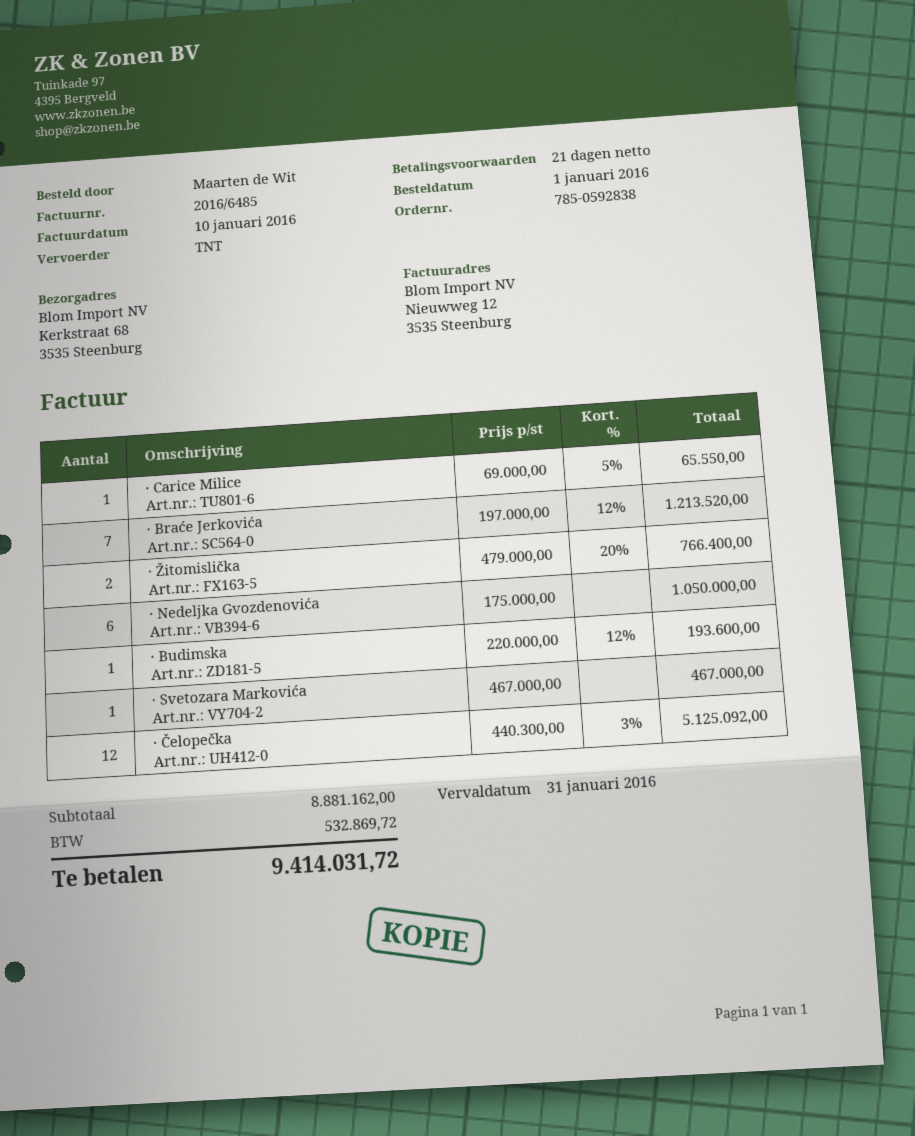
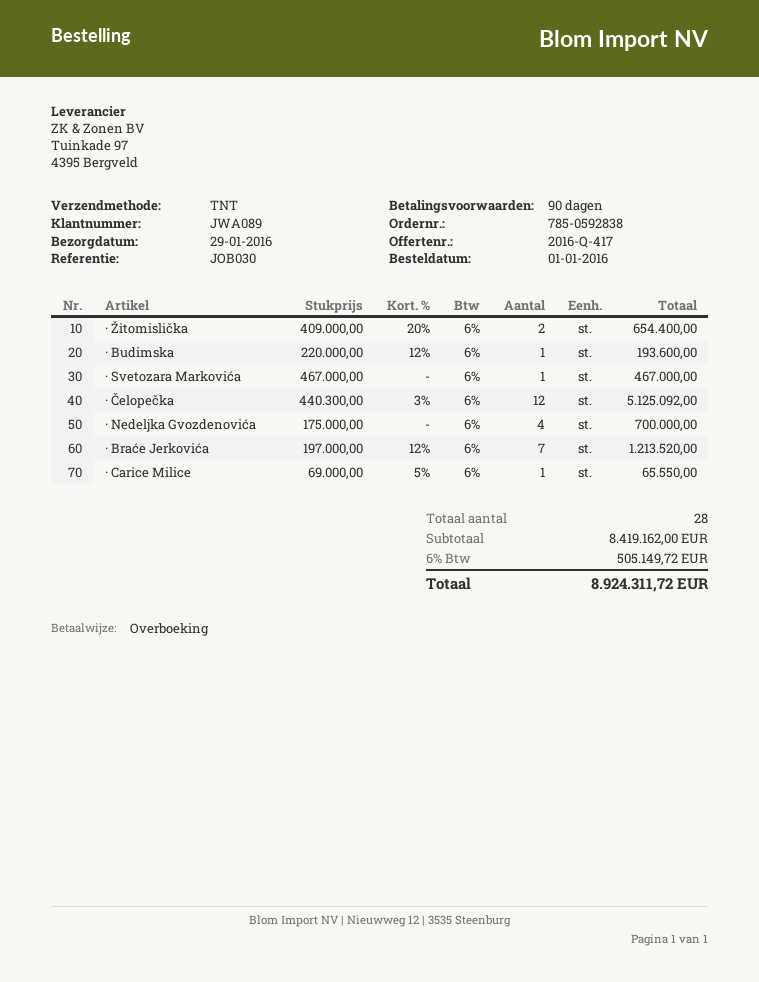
payment terms: 21 days -> 90 days
· Žitomislička: 2 x 479000.00 - 20% = 766400.00 -> 2 x 409000.00 - 20% = 654400.00
· Nedeljka Gvozdenovića: 6 x 175000.00 = 1050000.00 -> 4 x 175000.00 = 700000.00
subtotal: 8881162.00 -> 8419162.00
tax: 532869.72 -> 505149.72
total: 9414031.72 -> 8924311.72

